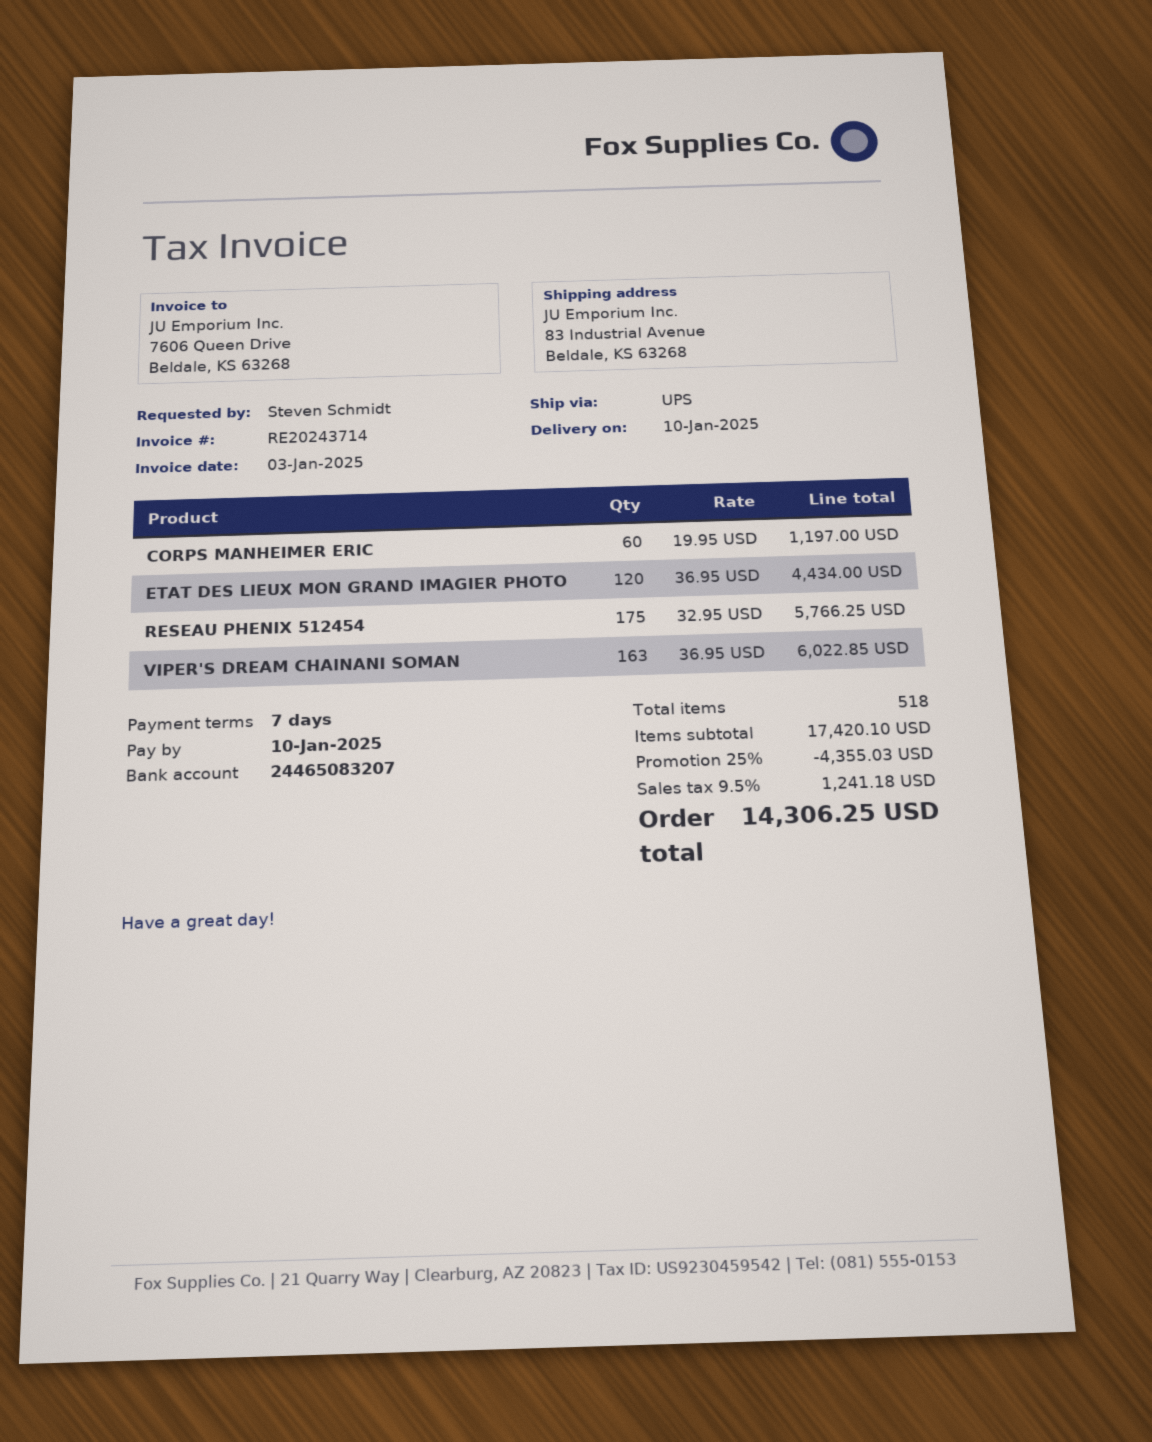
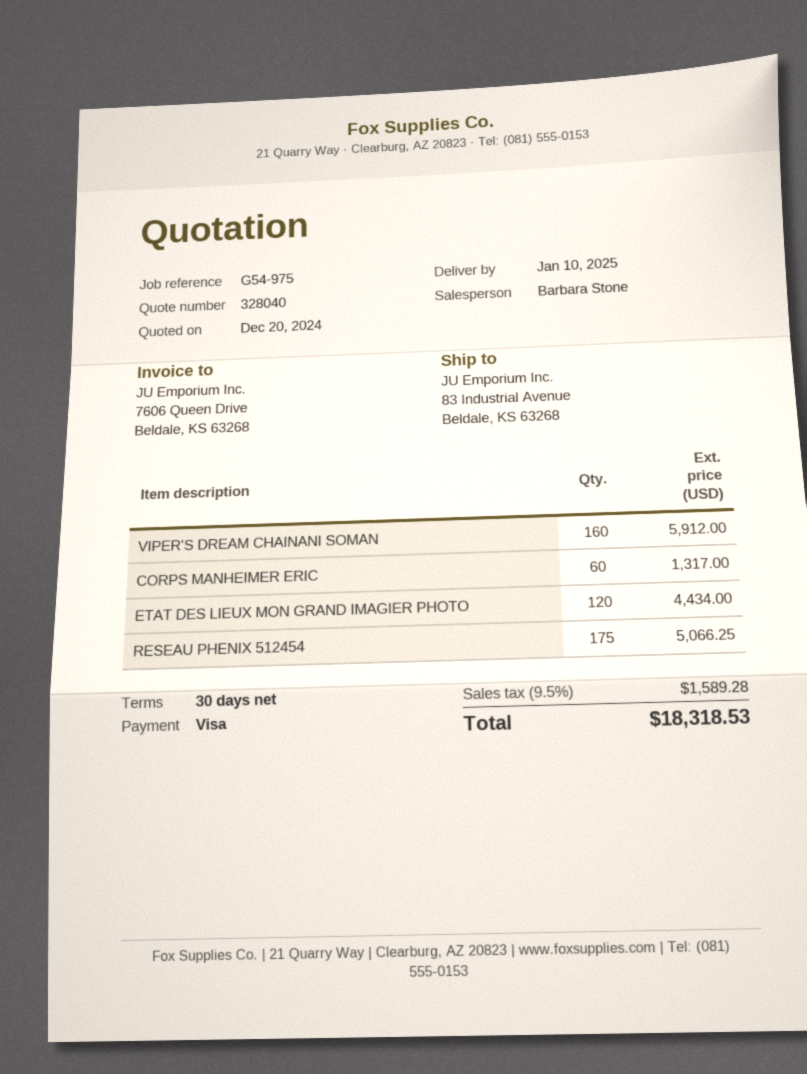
payment terms: 7 days -> 30 days
CORPS MANHEIMER ERIC: 60 for 1197.00 -> 60 for 1317.00
RESEAU PHENIX 512454: 175 for 5766.25 -> 175 for 5066.25
VIPER'S DREAM CHAINANI SOMAN: 163 for 6022.85 -> 160 for 5912.00
discount: 25% = 4355.03 -> none
tax: 9.5% = 1241.18 -> 9.5% = 1589.28
total: 14306.25 -> 18318.53

